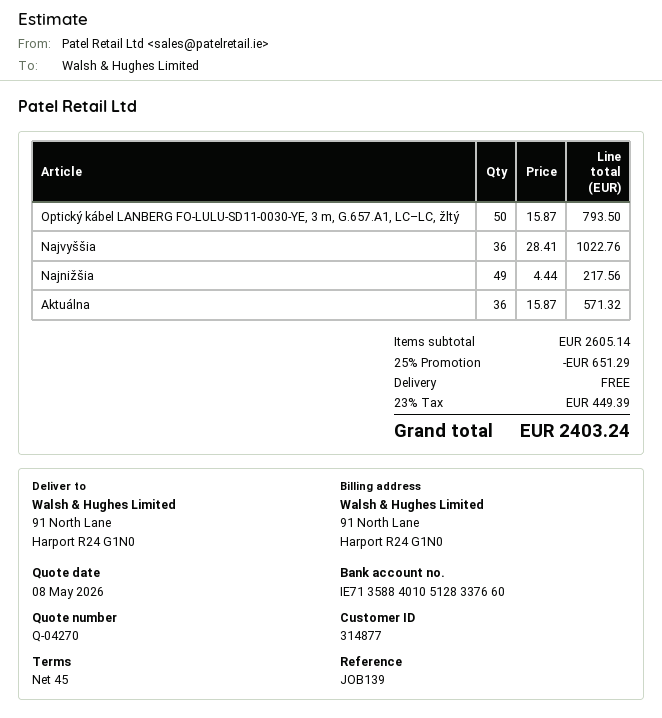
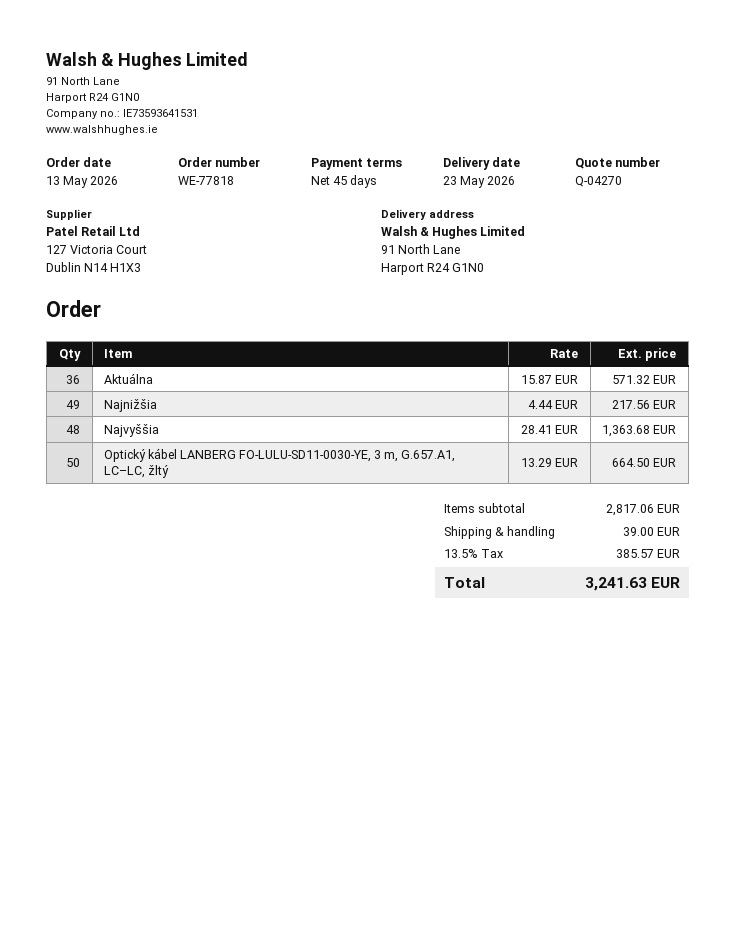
Optický kábel LANBERG FO-LULU-SD11-0030-YE, 3 m, G.657.A1, LC–LC, žltý: 50 x 15.87 = 793.50 -> 50 x 13.29 = 664.50
Najvyššia: 36 x 28.41 = 1022.76 -> 48 x 28.41 = 1363.68
subtotal: 2605.14 -> 2817.06
discount: 25% = 651.29 -> none
shipping: 0.00 -> 39.00
tax: 23% = 449.39 -> 13.5% = 385.57
total: 2403.24 -> 3241.63

